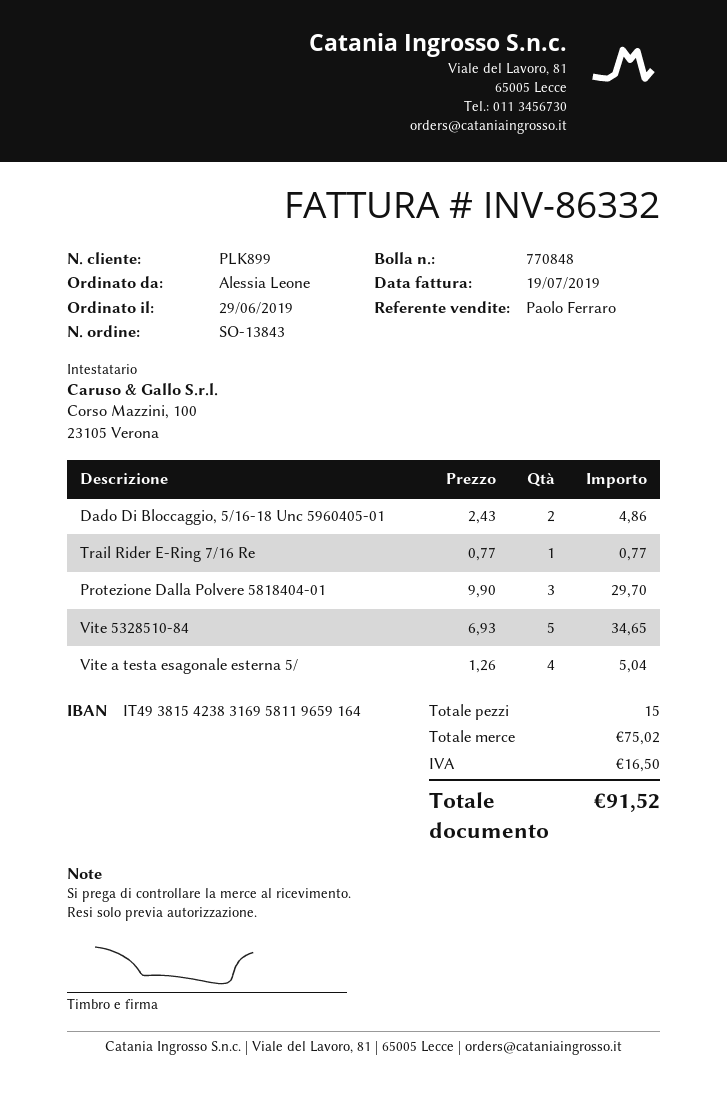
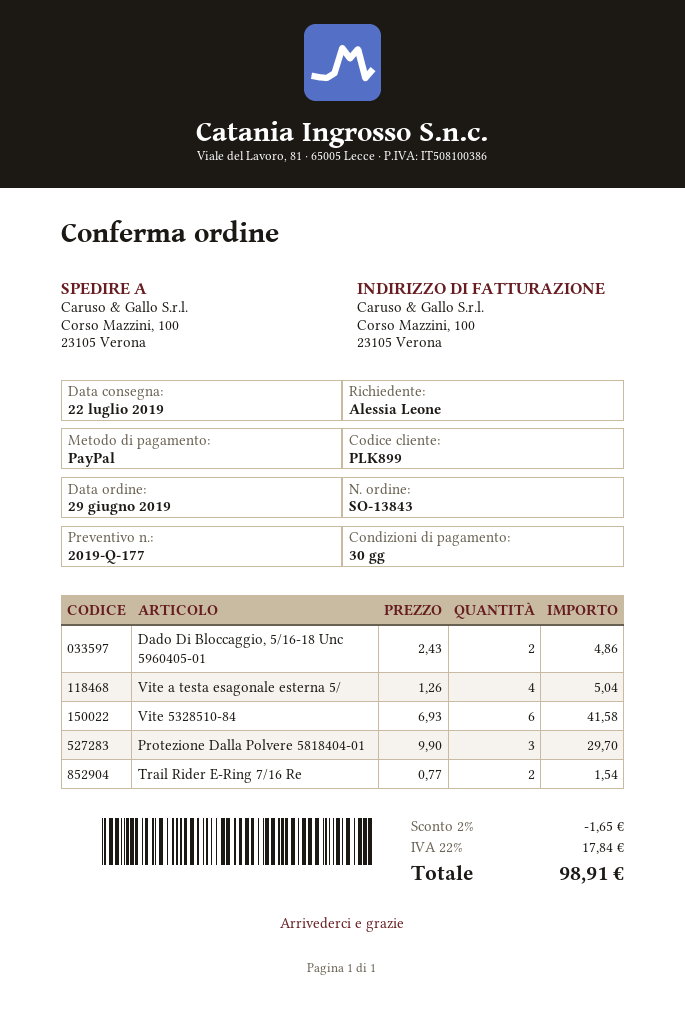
Trail Rider E-Ring 7/16 Re: 1 x 0.77 = 0.77 -> 2 x 0.77 = 1.54
Vite 5328510-84: 5 x 6.93 = 34.65 -> 6 x 6.93 = 41.58
discount: none -> 2% = 1.65
tax: 16.50 -> 17.84
total: 91.52 -> 98.91

